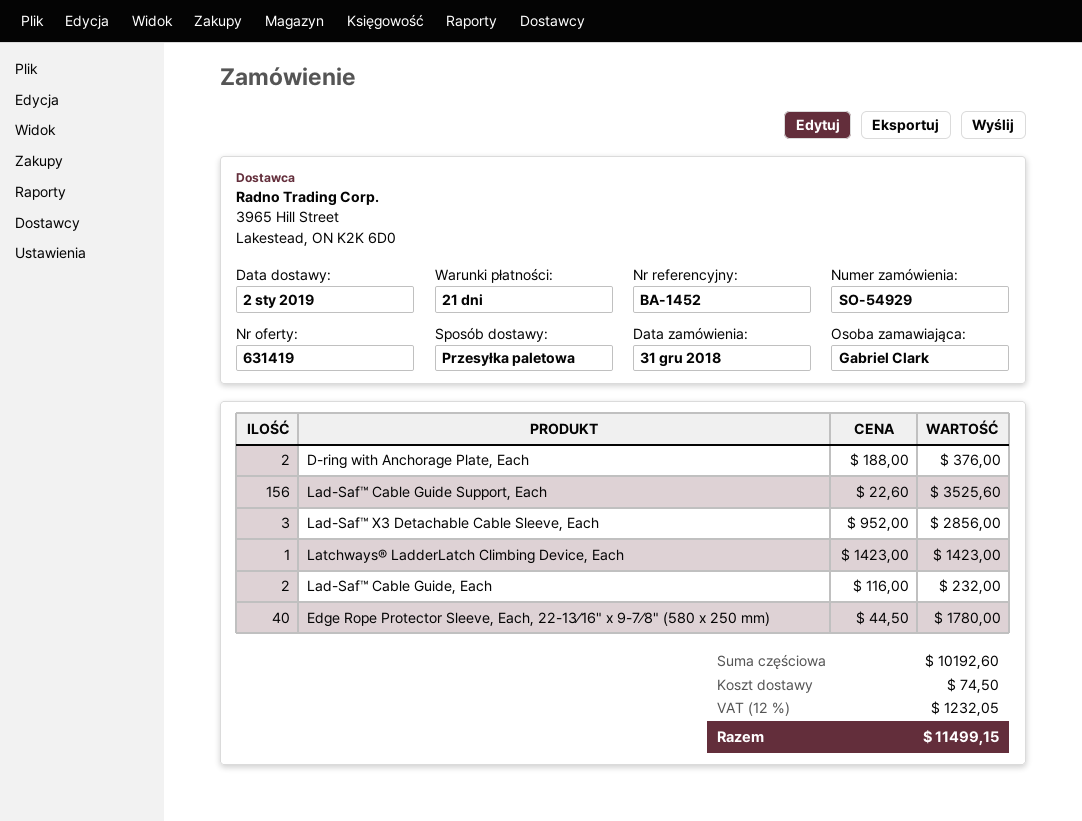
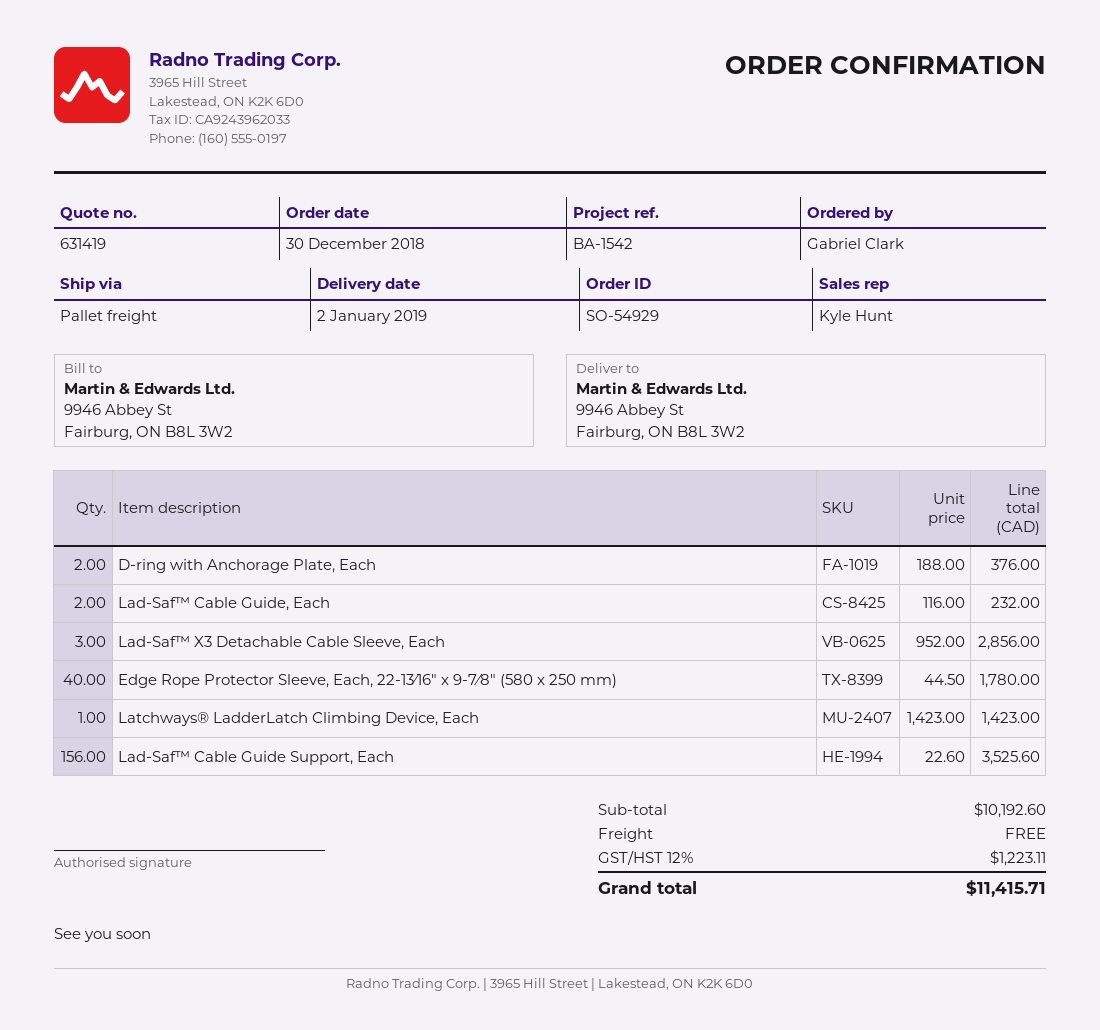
order date: 2018-12-31 -> 2018-12-30
reference: BA-1452 -> BA-1542
shipping: 74.50 -> 0.00
tax: 12% = 1232.05 -> 12% = 1223.11
total: 11499.15 -> 11415.71

